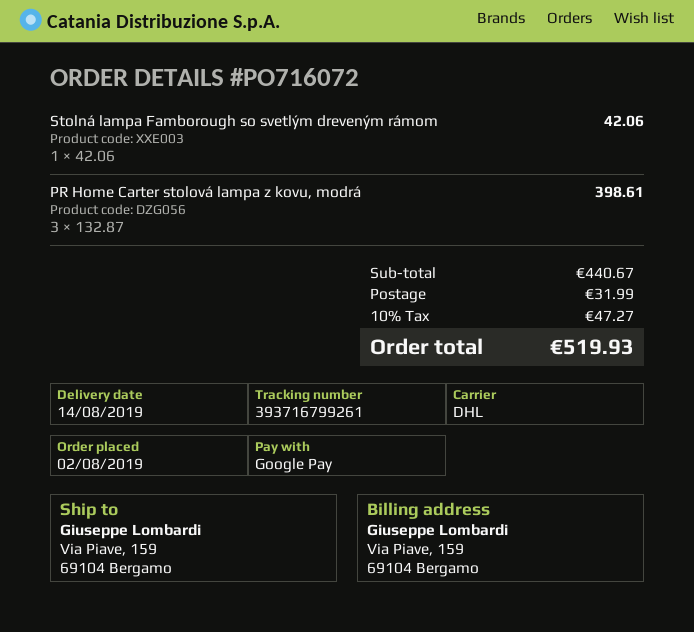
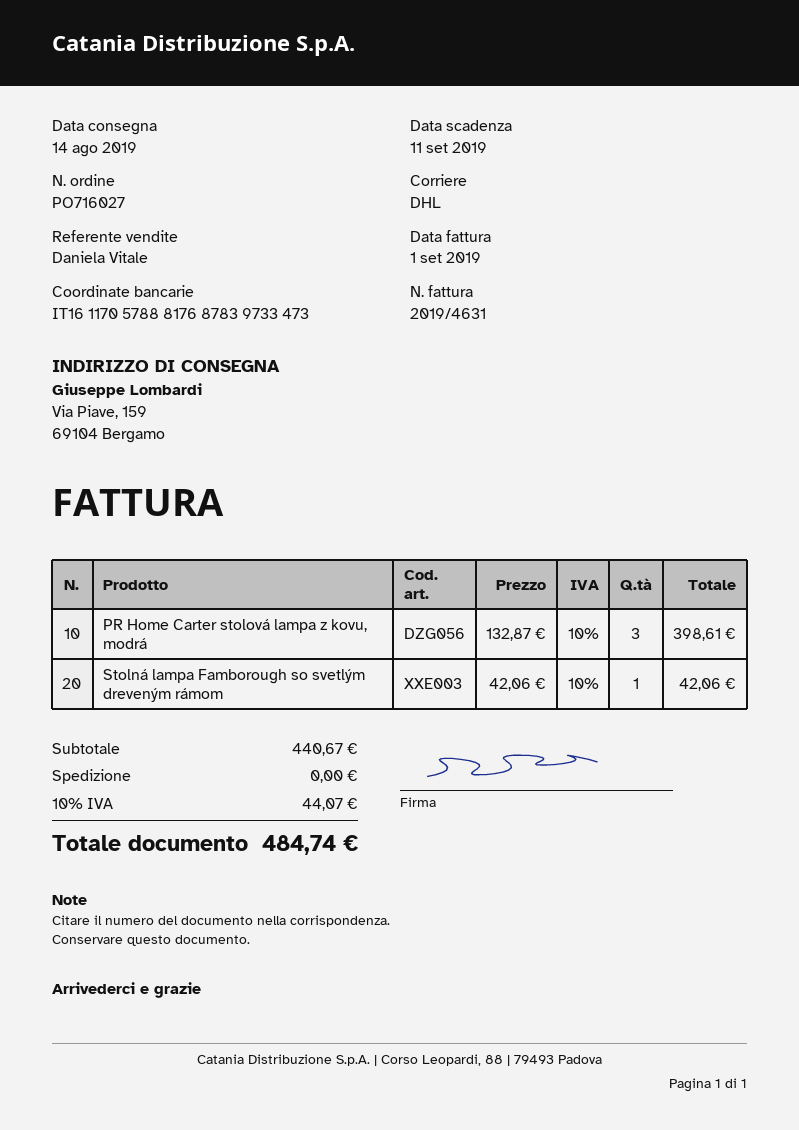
order number: PO716072 -> PO716027
shipping: 31.99 -> 0.00
tax: 10% = 47.27 -> 10% = 44.07
total: 519.93 -> 484.74

